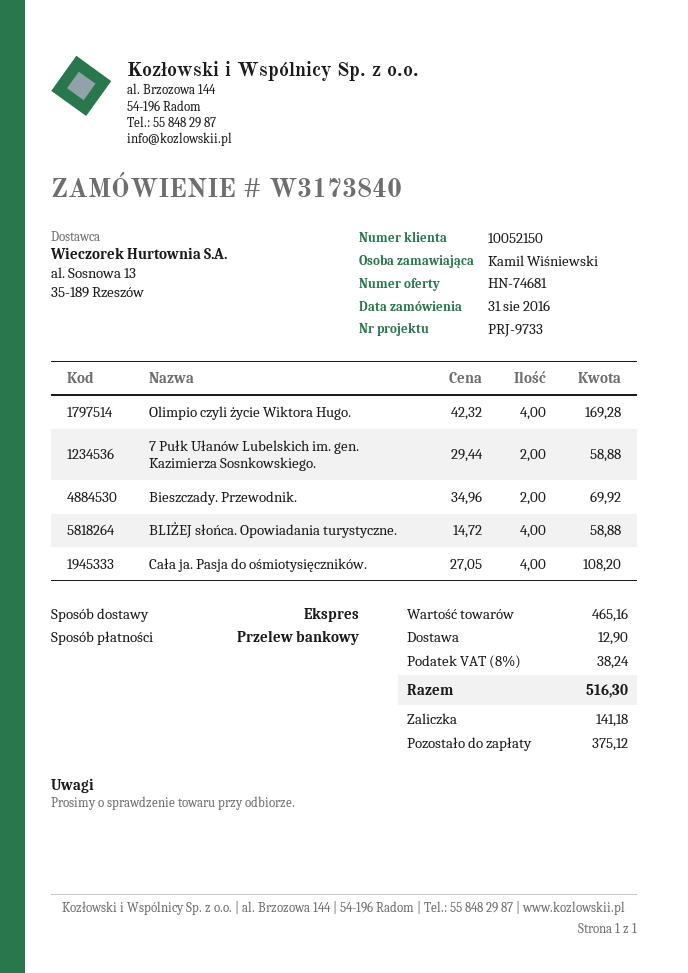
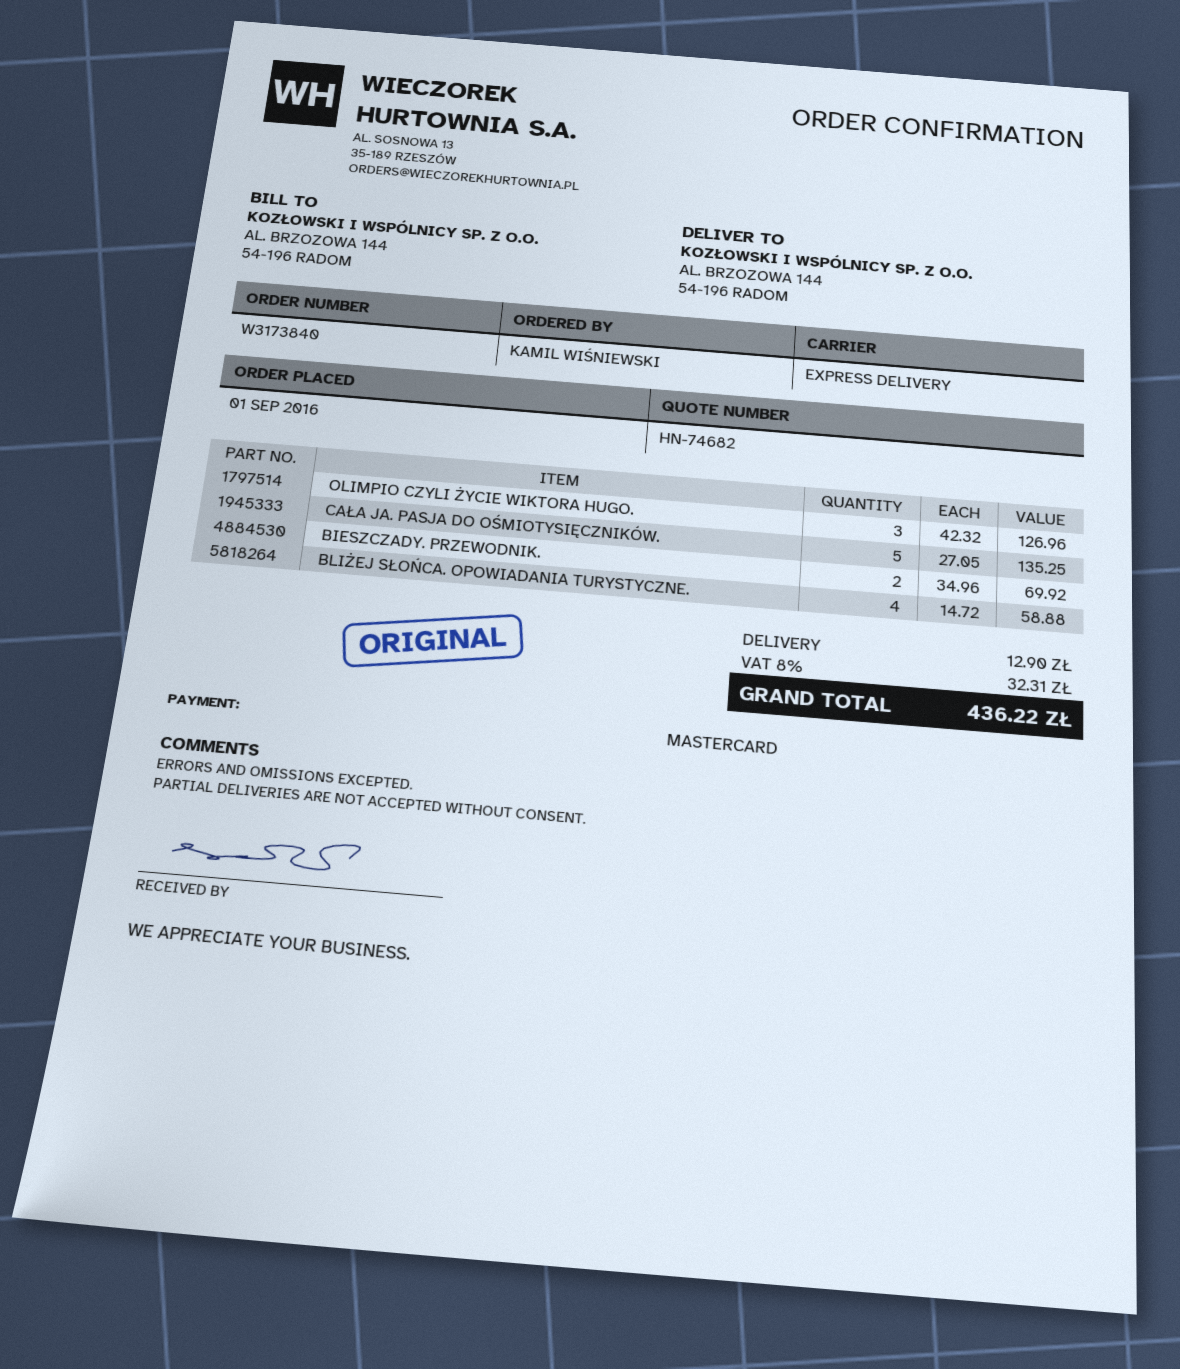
quote number: HN-74681 -> HN-74682
order date: 2016-08-31 -> 2016-09-01
payment method: bank transfer -> Mastercard
Olimpio czyli życie Wiktora Hugo.: 4 x 42.32 = 169.28 -> 3 x 42.32 = 126.96
7 Pułk Ułanów Lubelskich im. gen. Kazimierza Sosnkowskiego.: 2 x 29.44 = 58.88 -> none
Cała ja. Pasja do ośmiotysięczników.: 4 x 27.05 = 108.20 -> 5 x 27.05 = 135.25
tax: 8% = 38.24 -> 8% = 32.31
total: 516.30 -> 436.22

